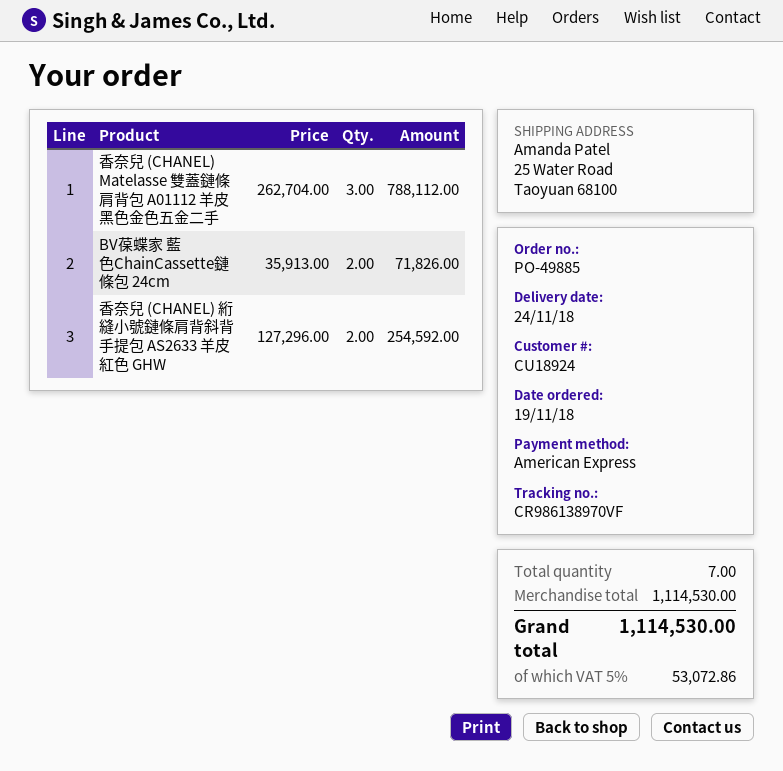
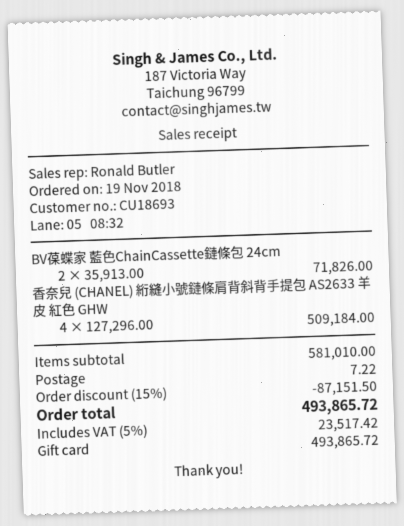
customer number: CU18924 -> CU18693
payment method: American Express -> gift card
香奈兒 (CHANEL) Matelasse 雙蓋鏈條肩背包 A01112 羊皮黑色金色五金二手: 3 x 262704.00 = 788112.00 -> none
香奈兒 (CHANEL) 絎縫小號鏈條肩背斜背手提包 AS2633 羊皮 紅色 GHW: 2 x 127296.00 = 254592.00 -> 4 x 127296.00 = 509184.00
subtotal: 1114530.00 -> 581010.00
discount: none -> 15% = 87151.50
shipping: none -> 7.22
tax: 5% = 53072.86 -> 5% = 23517.42
total: 1114530.00 -> 493865.72

